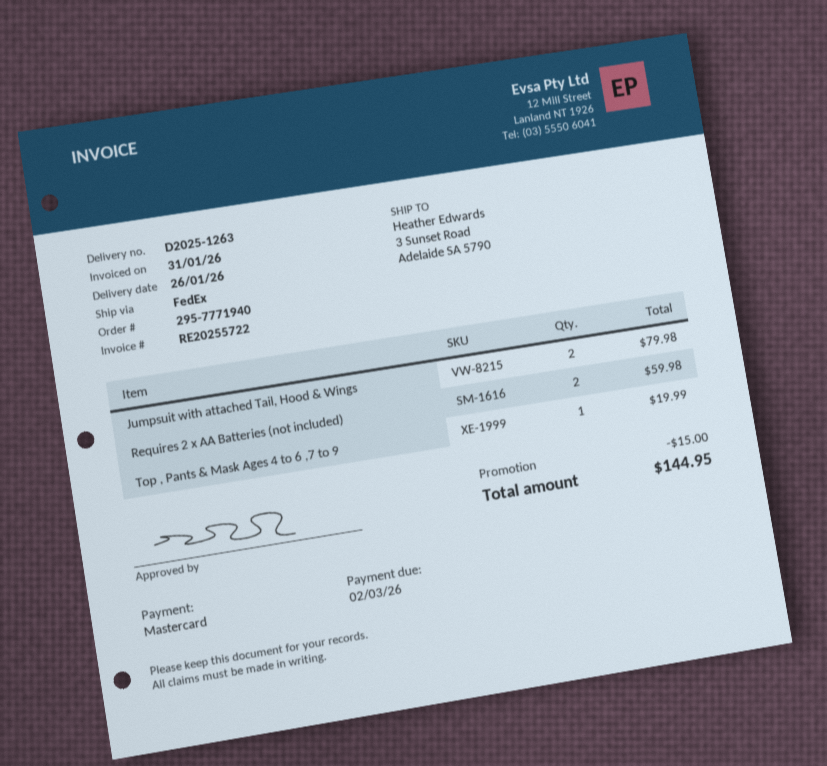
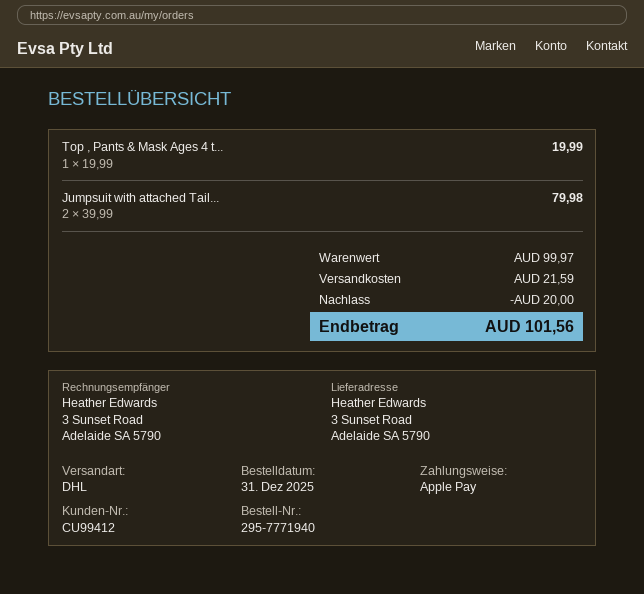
payment method: Mastercard -> Apple Pay
shipping method: FedEx -> DHL
Requires 2 x AA Batteries (not included): 2 for 59.98 -> none
discount: 15.00 -> 20.00
shipping: none -> 21.59
total: 144.95 -> 101.56

